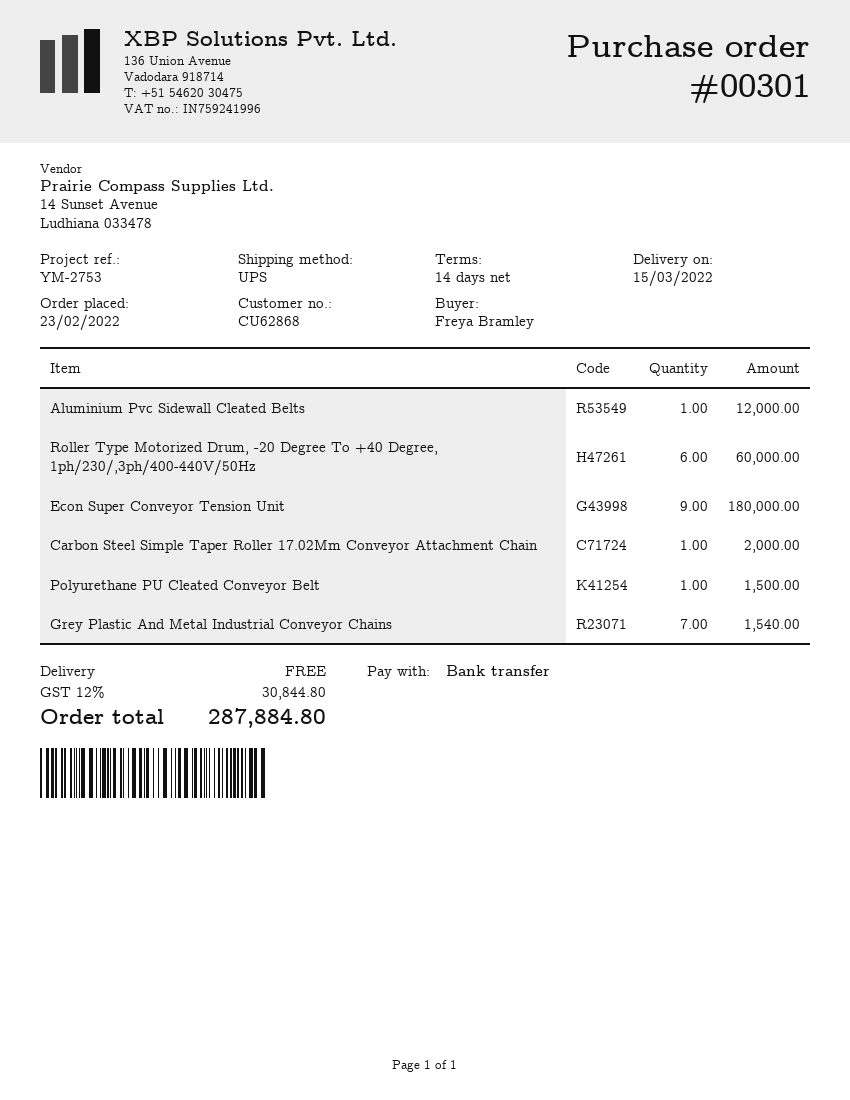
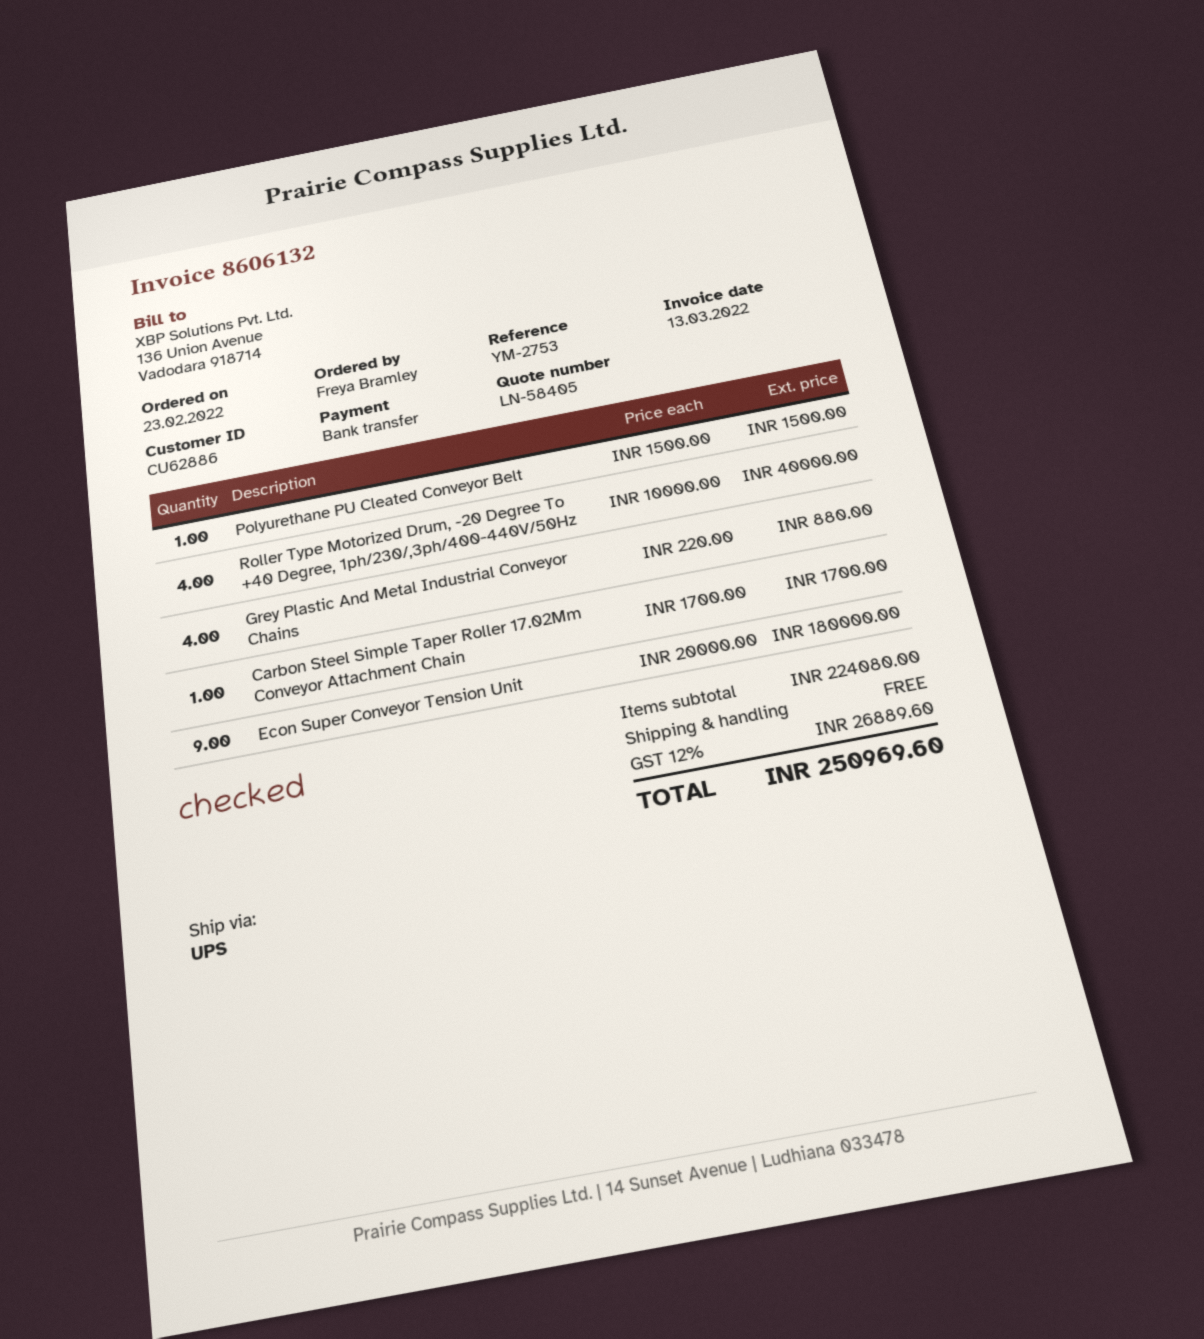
customer number: CU62868 -> CU62886
Aluminium Pvc Sidewall Cleated Belts: 1 for 12000.00 -> none
Roller Type Motorized Drum, -20 Degree To +40 Degree, 1ph/230/,3ph/400-440V/50Hz: 6 for 60000.00 -> 4 for 40000.00
Carbon Steel Simple Taper Roller 17.02Mm Conveyor Attachment Chain: 1 for 2000.00 -> 1 for 1700.00
Grey Plastic And Metal Industrial Conveyor Chains: 7 for 1540.00 -> 4 for 880.00
tax: 12% = 30844.80 -> 12% = 26889.60
total: 287884.80 -> 250969.60

